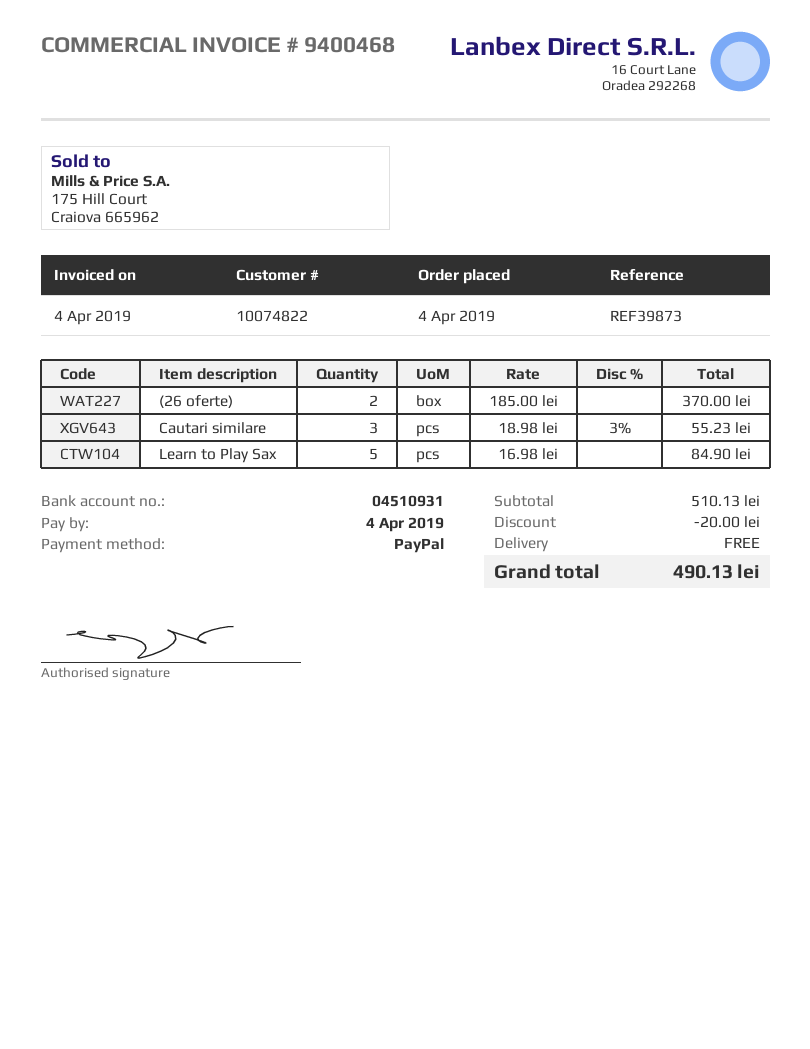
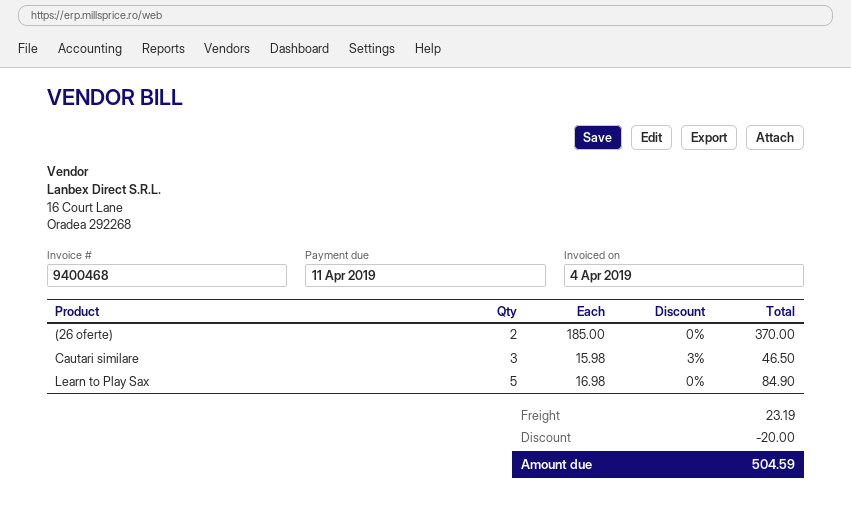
due date: 2019-04-04 -> 2019-04-11
Cautari similare: 3 x 18.98 - 3% = 55.23 -> 3 x 15.98 - 3% = 46.50
shipping: 0.00 -> 23.19
total: 490.13 -> 504.59

